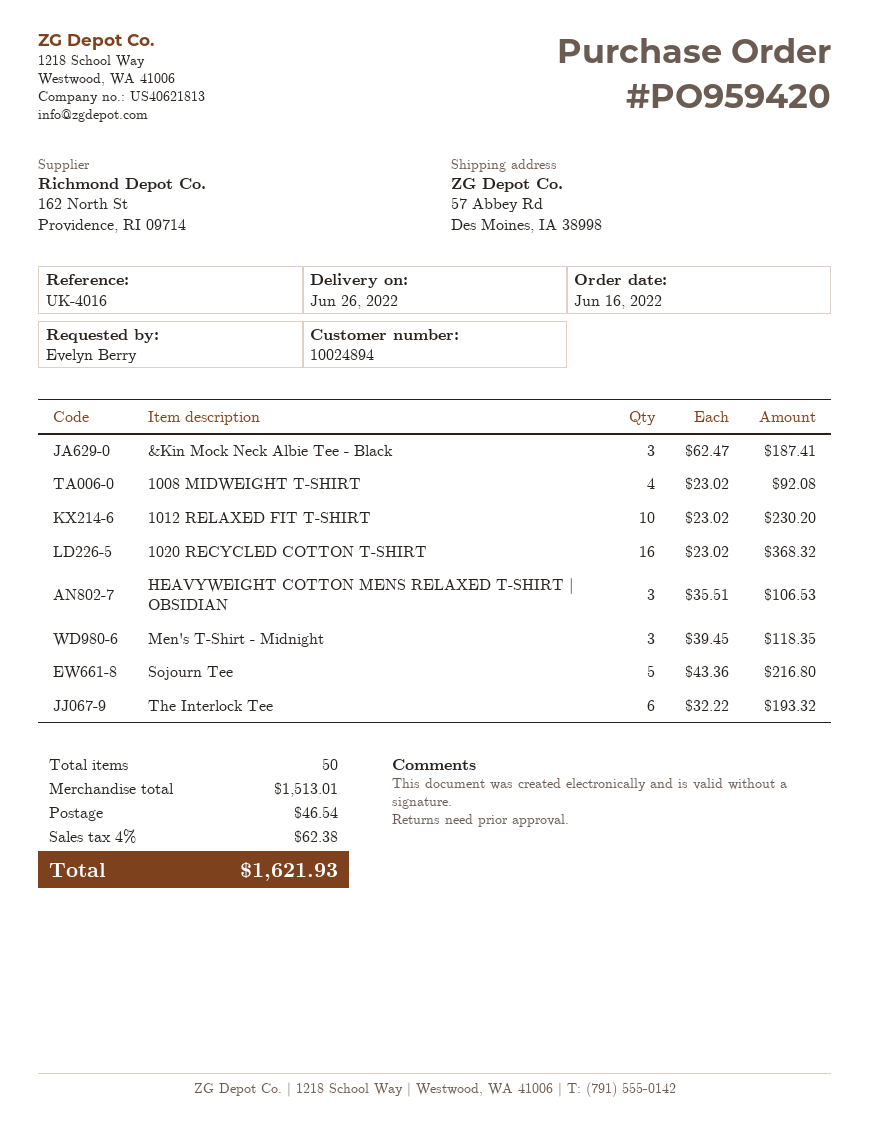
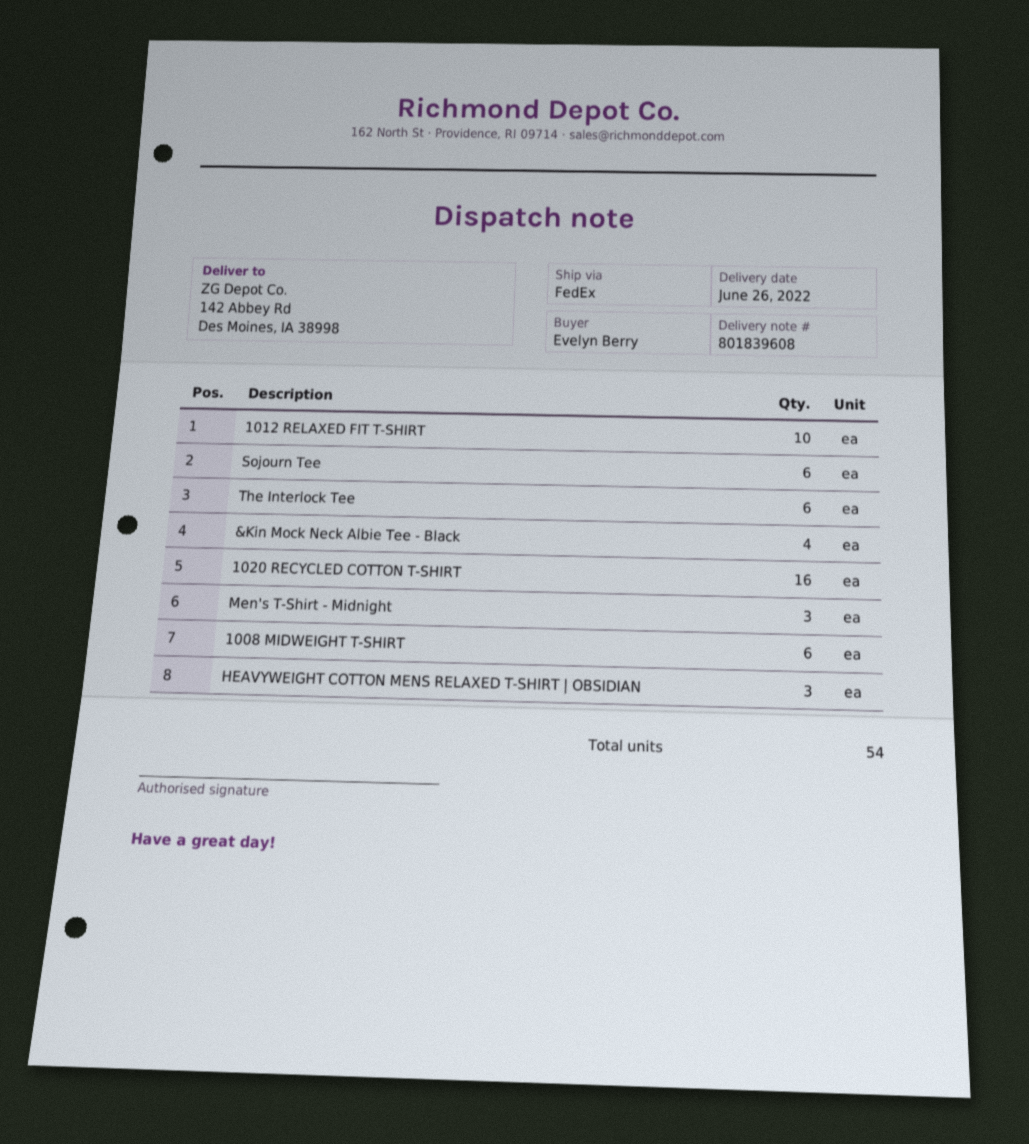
ship to: 57 Abbey Rd, Des Moines, IA 38998 -> 142 Abbey Rd, Des Moines, IA 38998
&Kin Mock Neck Albie Tee - Black: 3 -> 4
1008 MIDWEIGHT T-SHIRT: 4 -> 6
Sojourn Tee: 5 -> 6
total quantity: 50 -> 54

